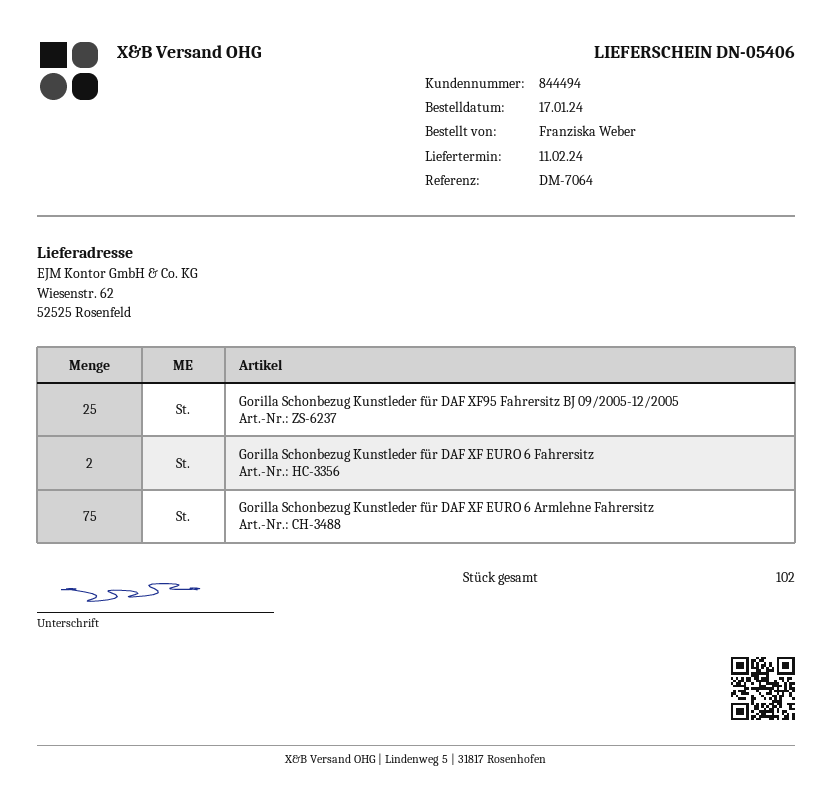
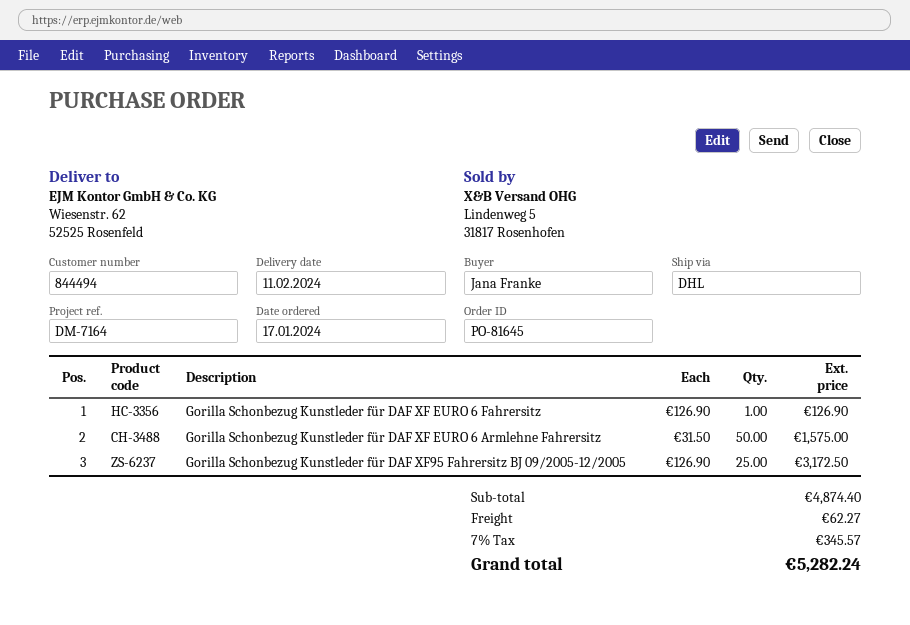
reference: DM-7064 -> DM-7164
ordered by: Franziska Weber -> Jana Franke
Gorilla Schonbezug Kunstleder für DAF XF EURO 6 Fahrersitz: 2 -> 1
Gorilla Schonbezug Kunstleder für DAF XF EURO 6 Armlehne Fahrersitz: 75 -> 50

